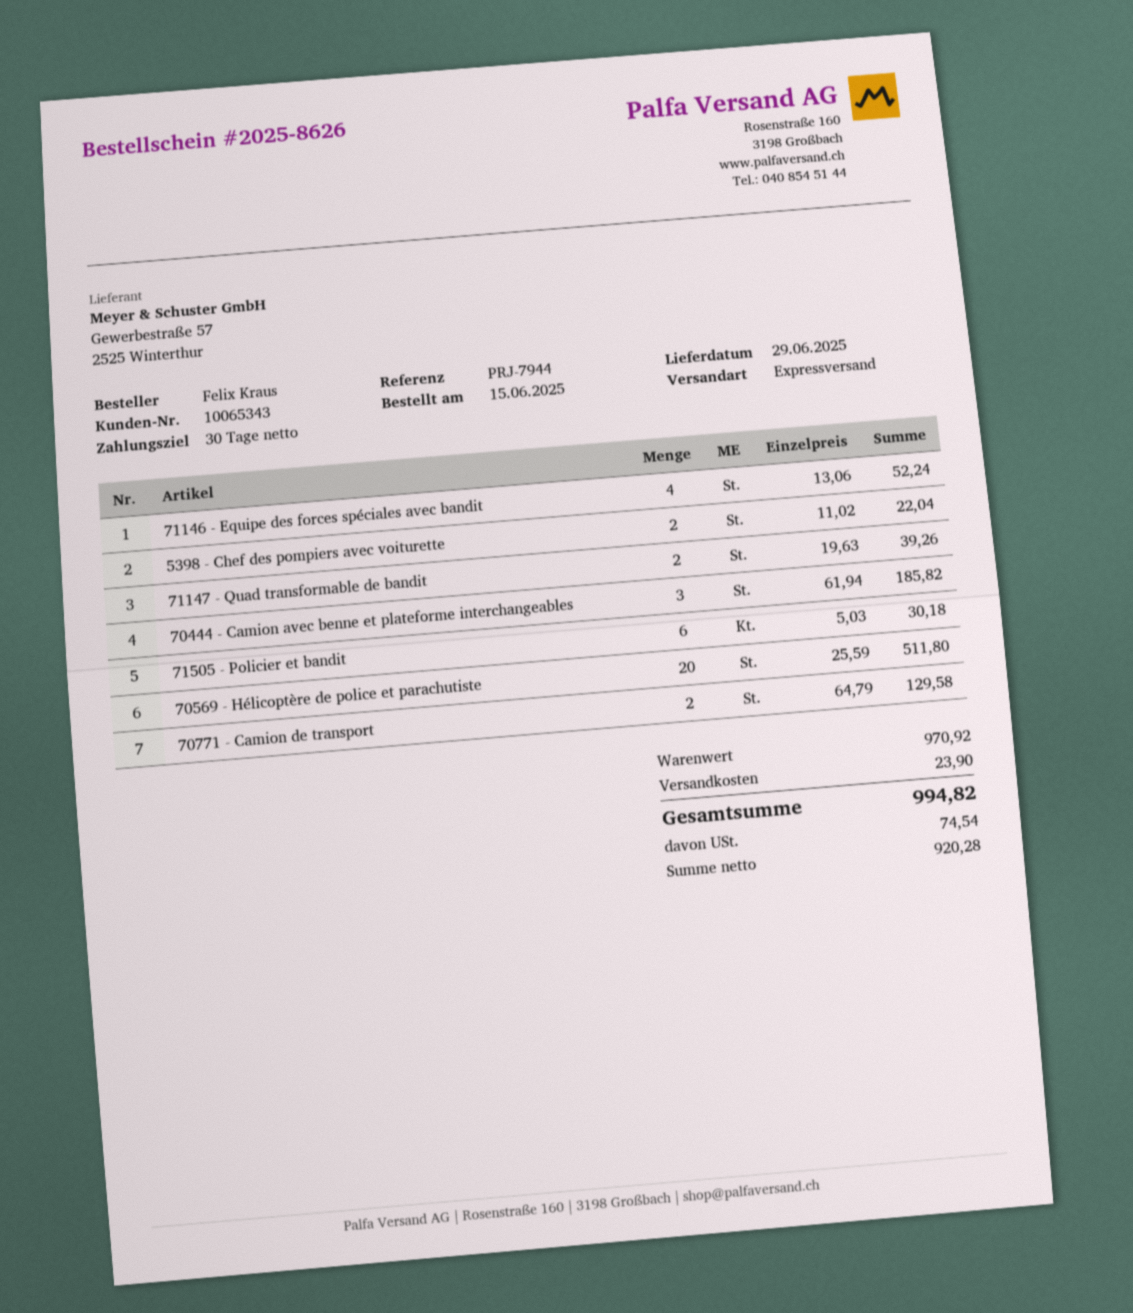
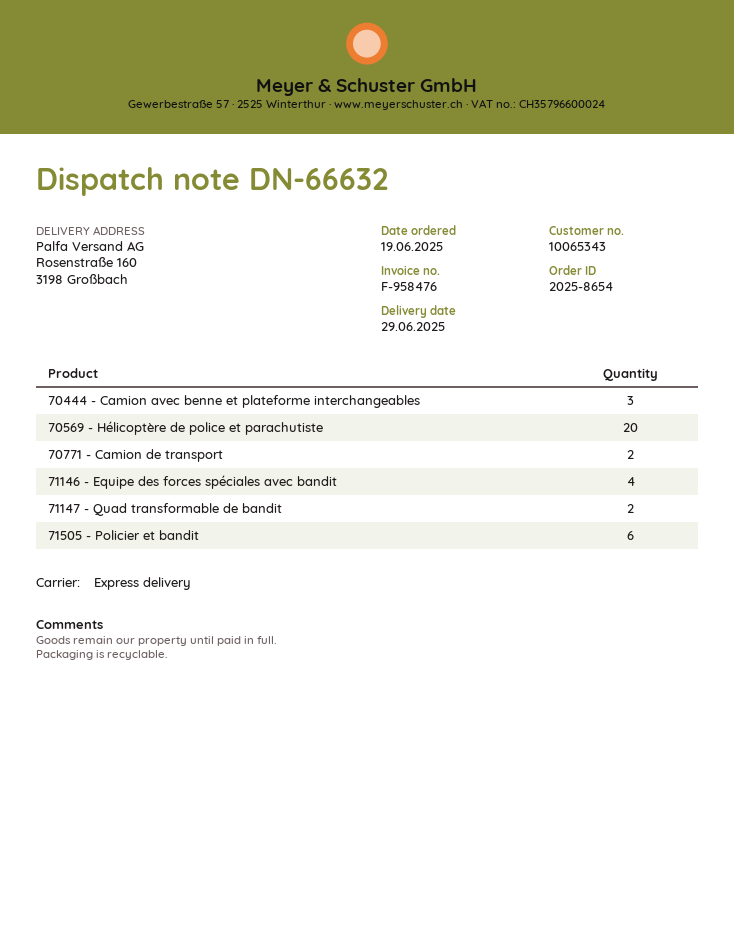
order number: 2025-8626 -> 2025-8654
order date: 2025-06-15 -> 2025-06-19
5398 - Chef des pompiers avec voiturette: 2 -> none

